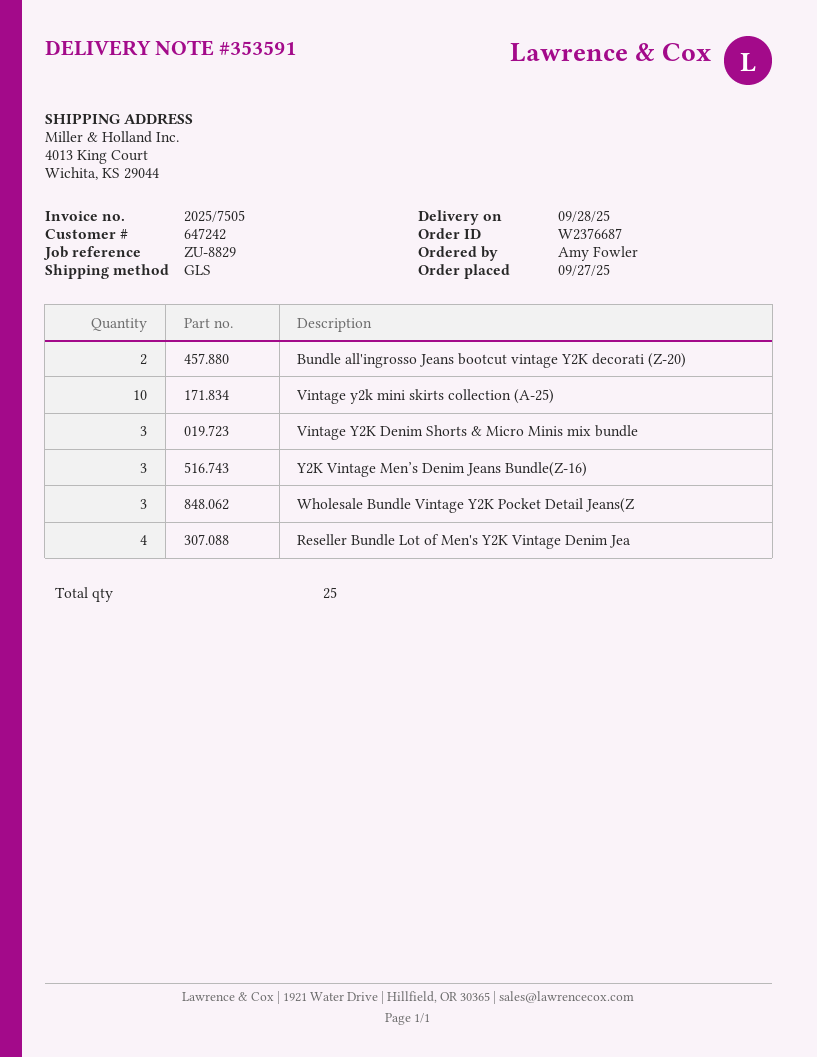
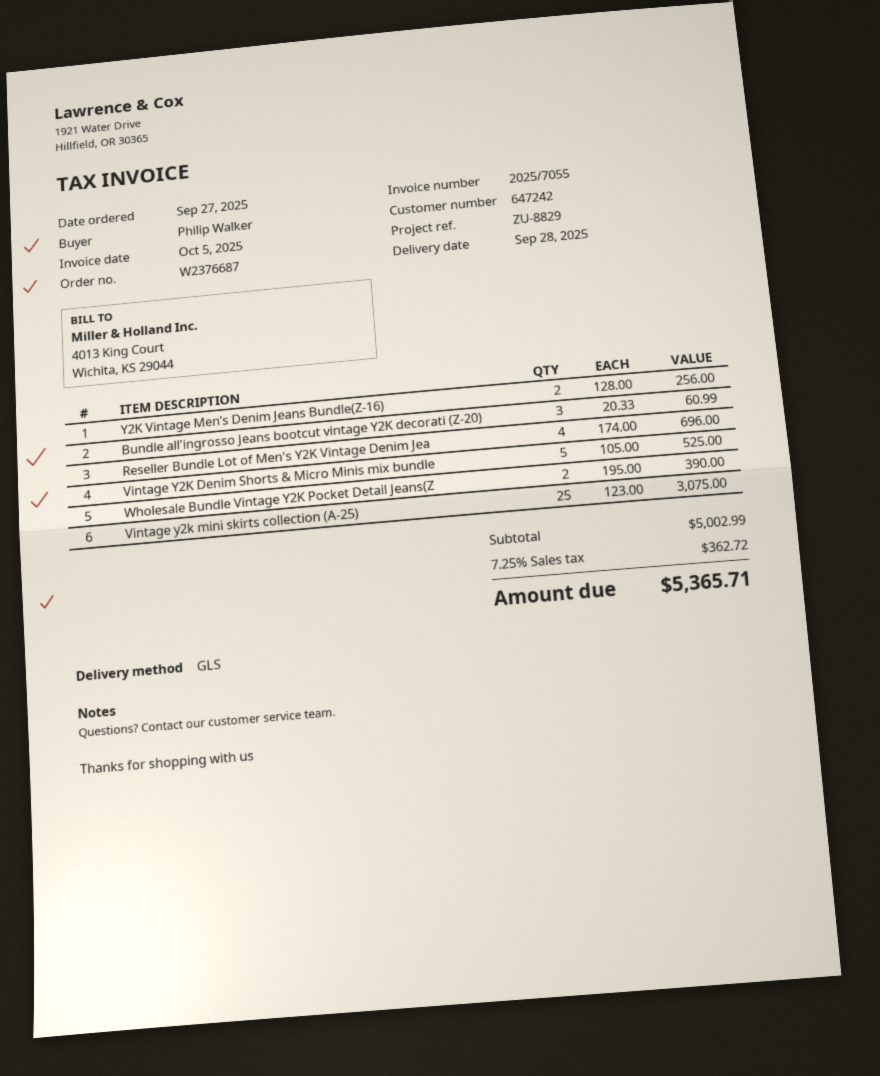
invoice number: 2025/7505 -> 2025/7055
ordered by: Amy Fowler -> Philip Walker
Bundle all'ingrosso Jeans bootcut vintage Y2K decorati (Z-20): 2 -> 3
Vintage y2k mini skirts collection (A-25): 10 -> 25
Vintage Y2K Denim Shorts & Micro Minis mix bundle: 3 -> 5
Y2K Vintage Men’s Denim Jeans Bundle(Z-16): 3 -> 2
Wholesale Bundle Vintage Y2K Pocket Detail Jeans(Z: 3 -> 2

